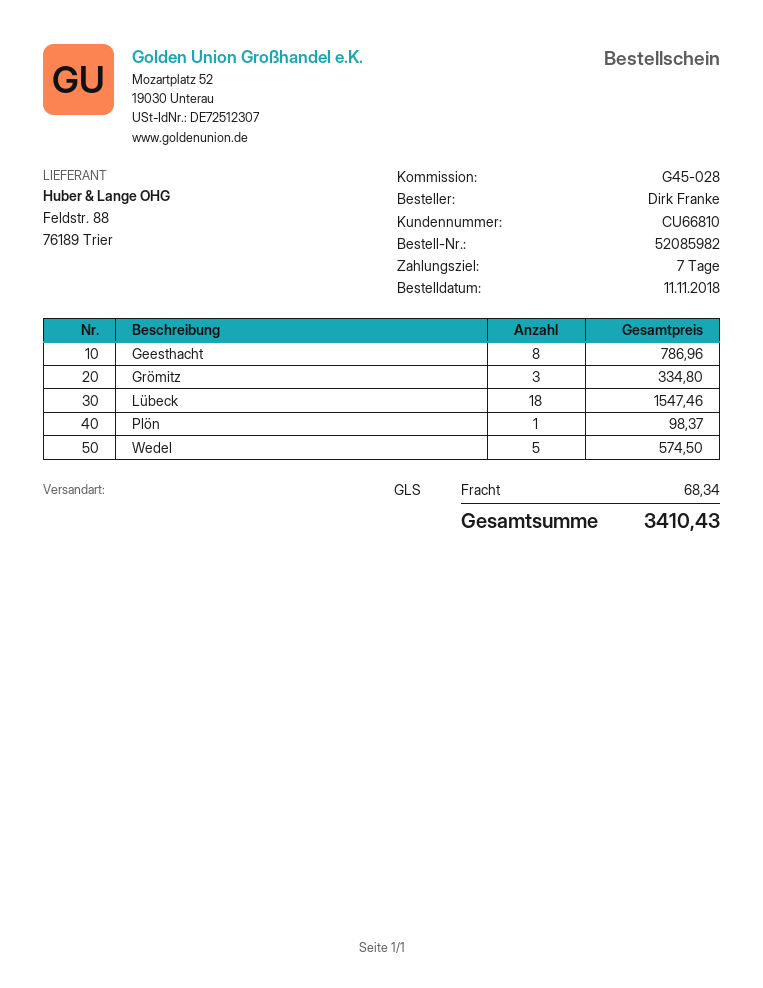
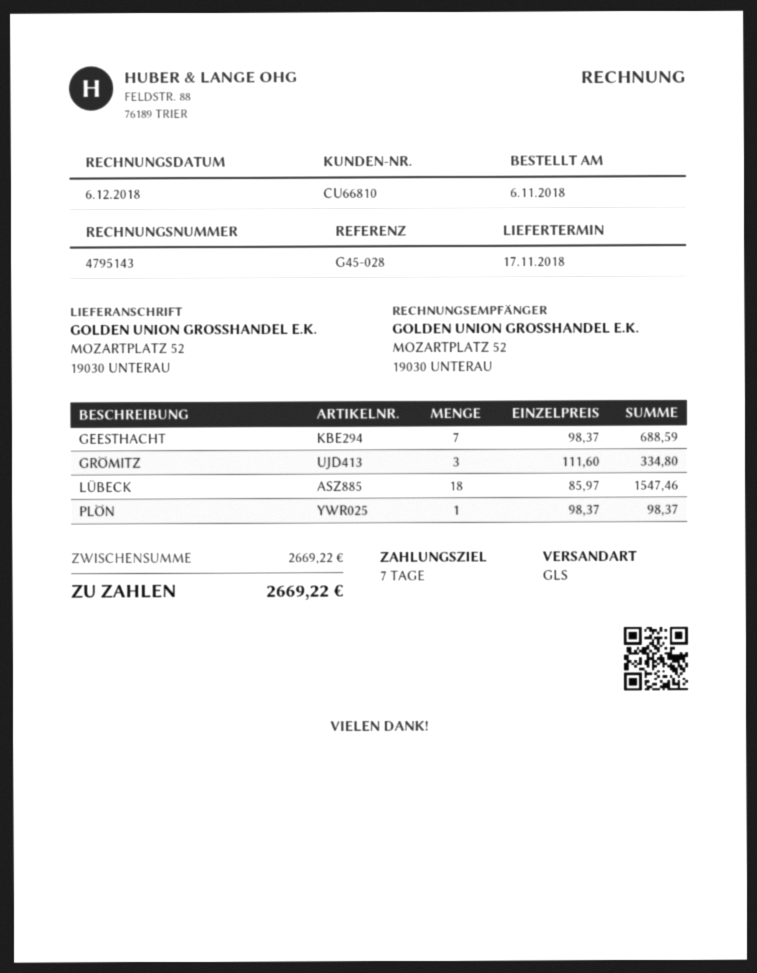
order date: 2018-11-11 -> 2018-11-06
Geesthacht: 8 for 786.96 -> 7 for 688.59
Wedel: 5 for 574.50 -> none
shipping: 68.34 -> none
total: 3410.43 -> 2669.22

